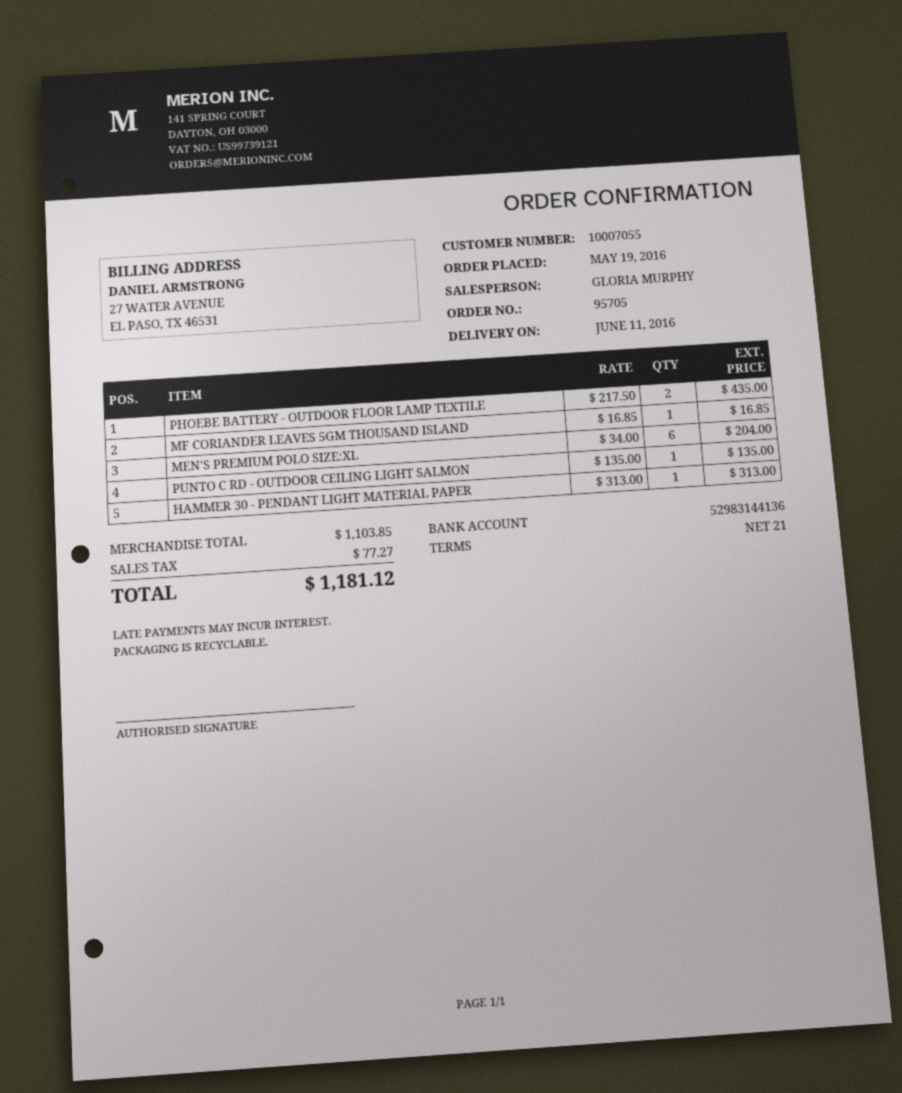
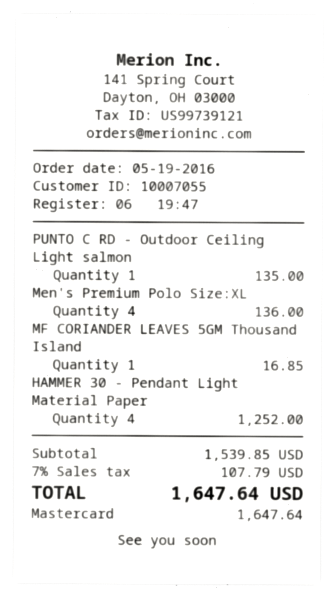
PHOEBE BATTERY - OUTDOOR FLOOR LAMP TEXTILE: 2 for 435.00 -> none
MEN'S PREMIUM POLO SIZE:XL: 6 for 204.00 -> 4 for 136.00
HAMMER 30 - PENDANT LIGHT MATERIAL PAPER: 1 for 313.00 -> 4 for 1252.00
subtotal: 1103.85 -> 1539.85
tax: 77.27 -> 107.79
total: 1181.12 -> 1647.64

